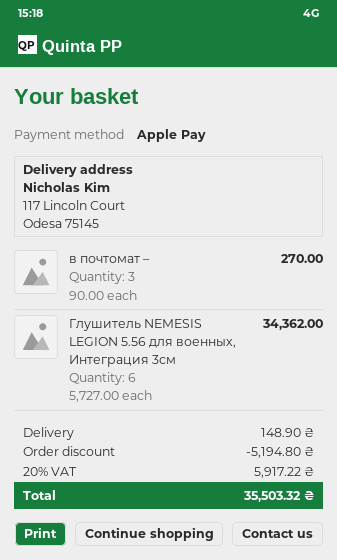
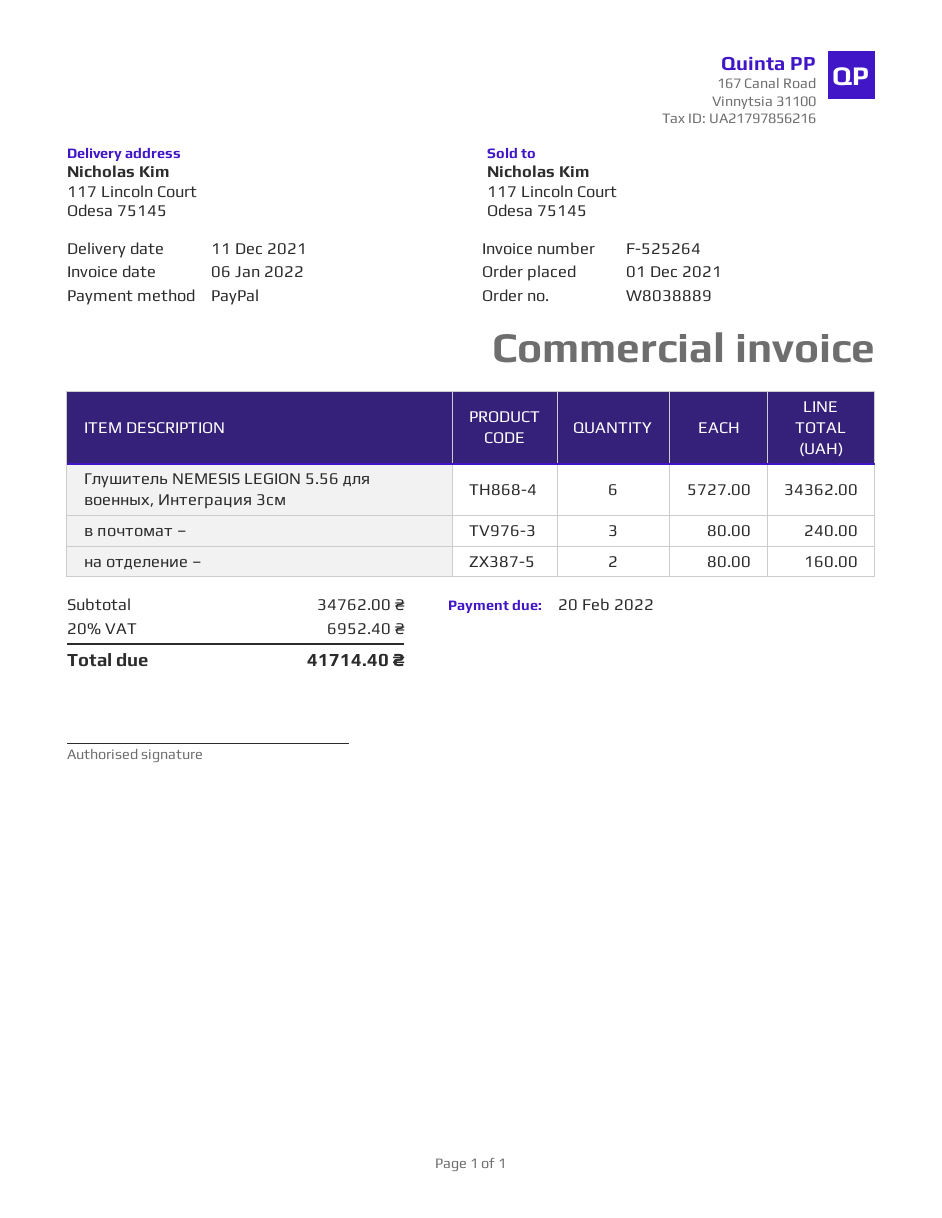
payment method: Apple Pay -> PayPal
в почтомат –: 3 x 90.00 = 270.00 -> 3 x 80.00 = 240.00
на отделение –: none -> 2 x 80.00 = 160.00
discount: 5194.80 -> none
shipping: 148.90 -> none
tax: 20% = 5917.22 -> 20% = 6952.40
total: 35503.32 -> 41714.40

